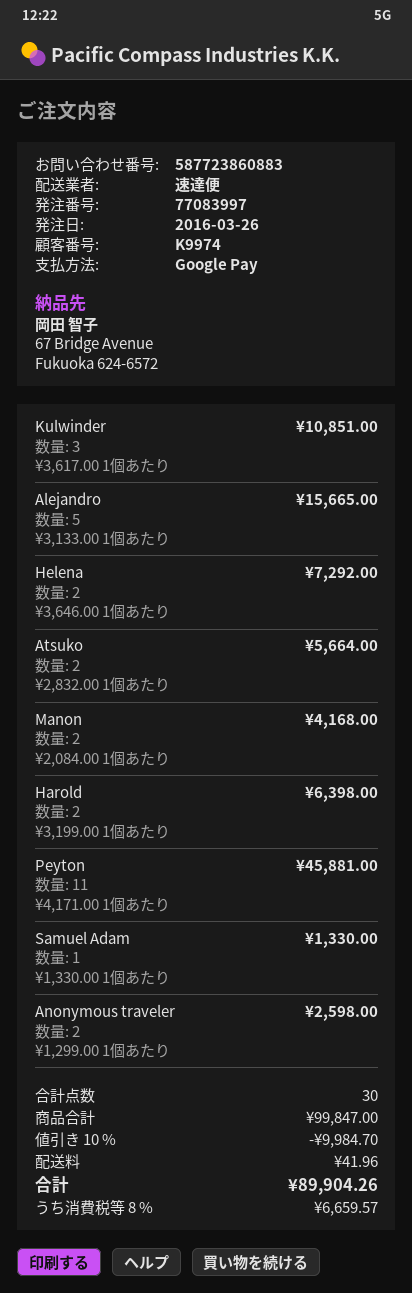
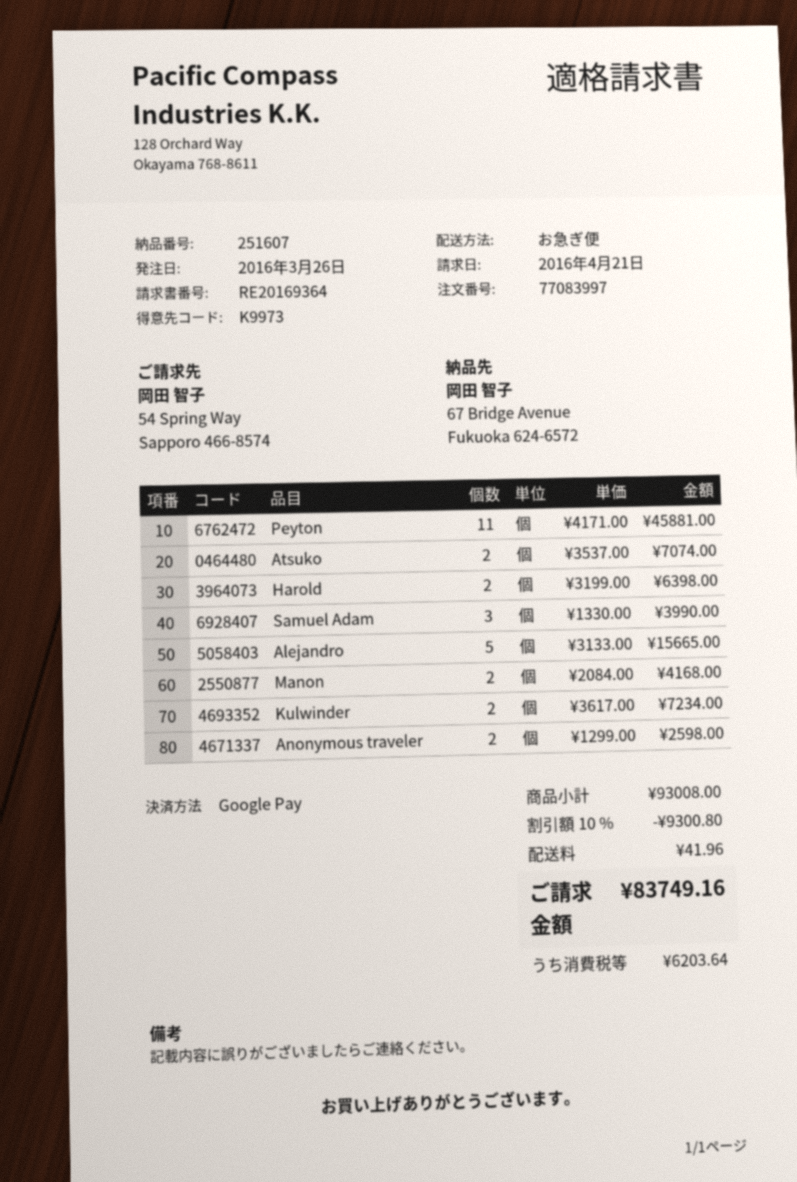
customer number: K9974 -> K9973
Kulwinder: 3 x 3617.00 = 10851.00 -> 2 x 3617.00 = 7234.00
Helena: 2 x 3646.00 = 7292.00 -> none
Atsuko: 2 x 2832.00 = 5664.00 -> 2 x 3537.00 = 7074.00
Samuel Adam: 1 x 1330.00 = 1330.00 -> 3 x 1330.00 = 3990.00
subtotal: 99847.00 -> 93008.00
discount: 10% = 9984.70 -> 10% = 9300.80
tax: 6659.57 -> 6203.64
total: 89904.26 -> 83749.16

